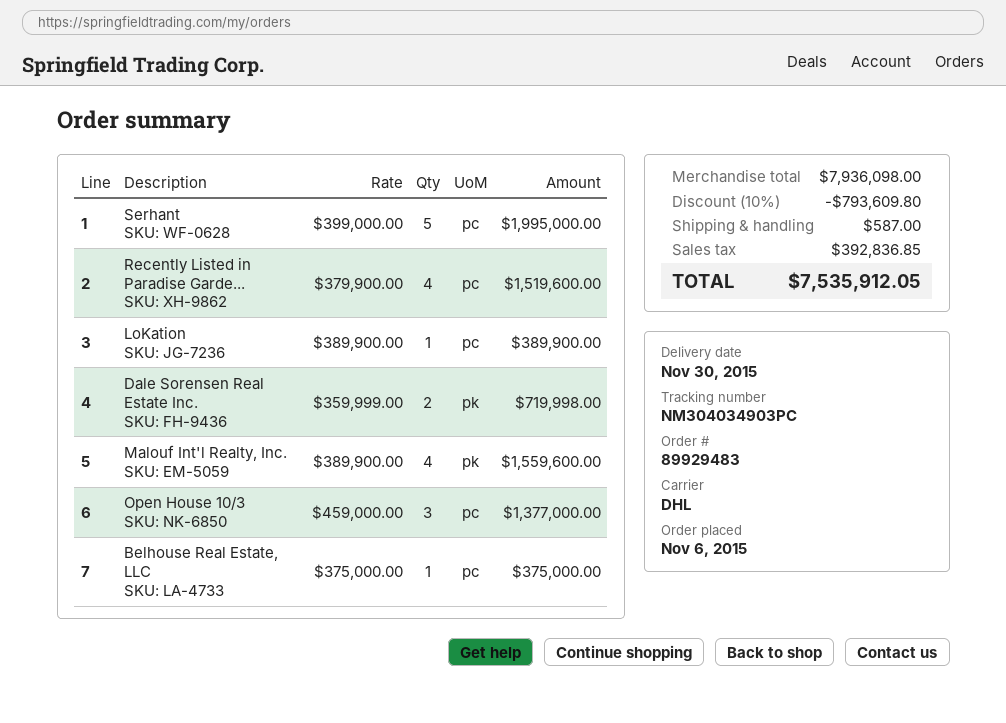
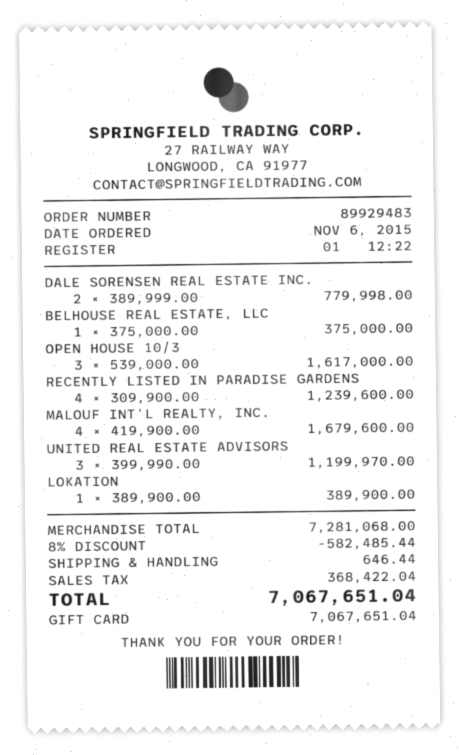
Serhant: 5 x 399000.00 = 1995000.00 -> none
Recently Listed in Paradise Garde...: 4 x 379900.00 = 1519600.00 -> 4 x 309900.00 = 1239600.00
Dale Sorensen Real Estate Inc.: 2 x 359999.00 = 719998.00 -> 2 x 389999.00 = 779998.00
Malouf Int'l Realty, Inc.: 4 x 389900.00 = 1559600.00 -> 4 x 419900.00 = 1679600.00
Open House 10/3: 3 x 459000.00 = 1377000.00 -> 3 x 539000.00 = 1617000.00
UNITED REAL ESTATE ADVISORS: none -> 3 x 399990.00 = 1199970.00
subtotal: 7936098.00 -> 7281068.00
discount: 10% = 793609.80 -> 8% = 582485.44
shipping: 587.00 -> 646.44
tax: 392836.85 -> 368422.04
total: 7535912.05 -> 7067651.04

